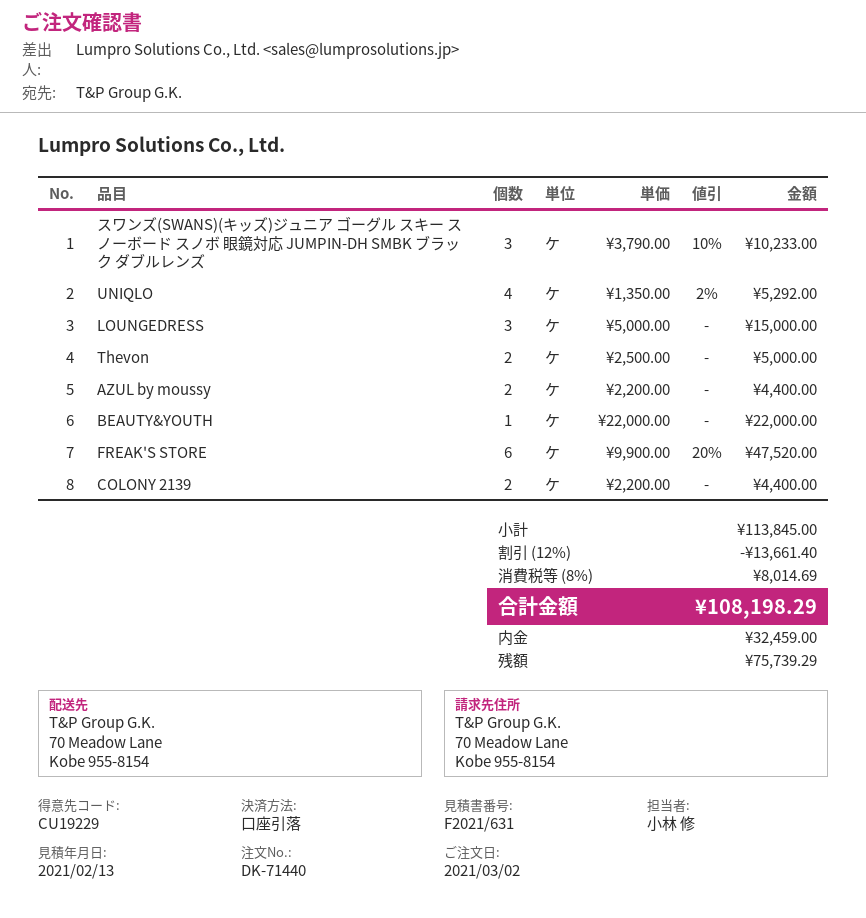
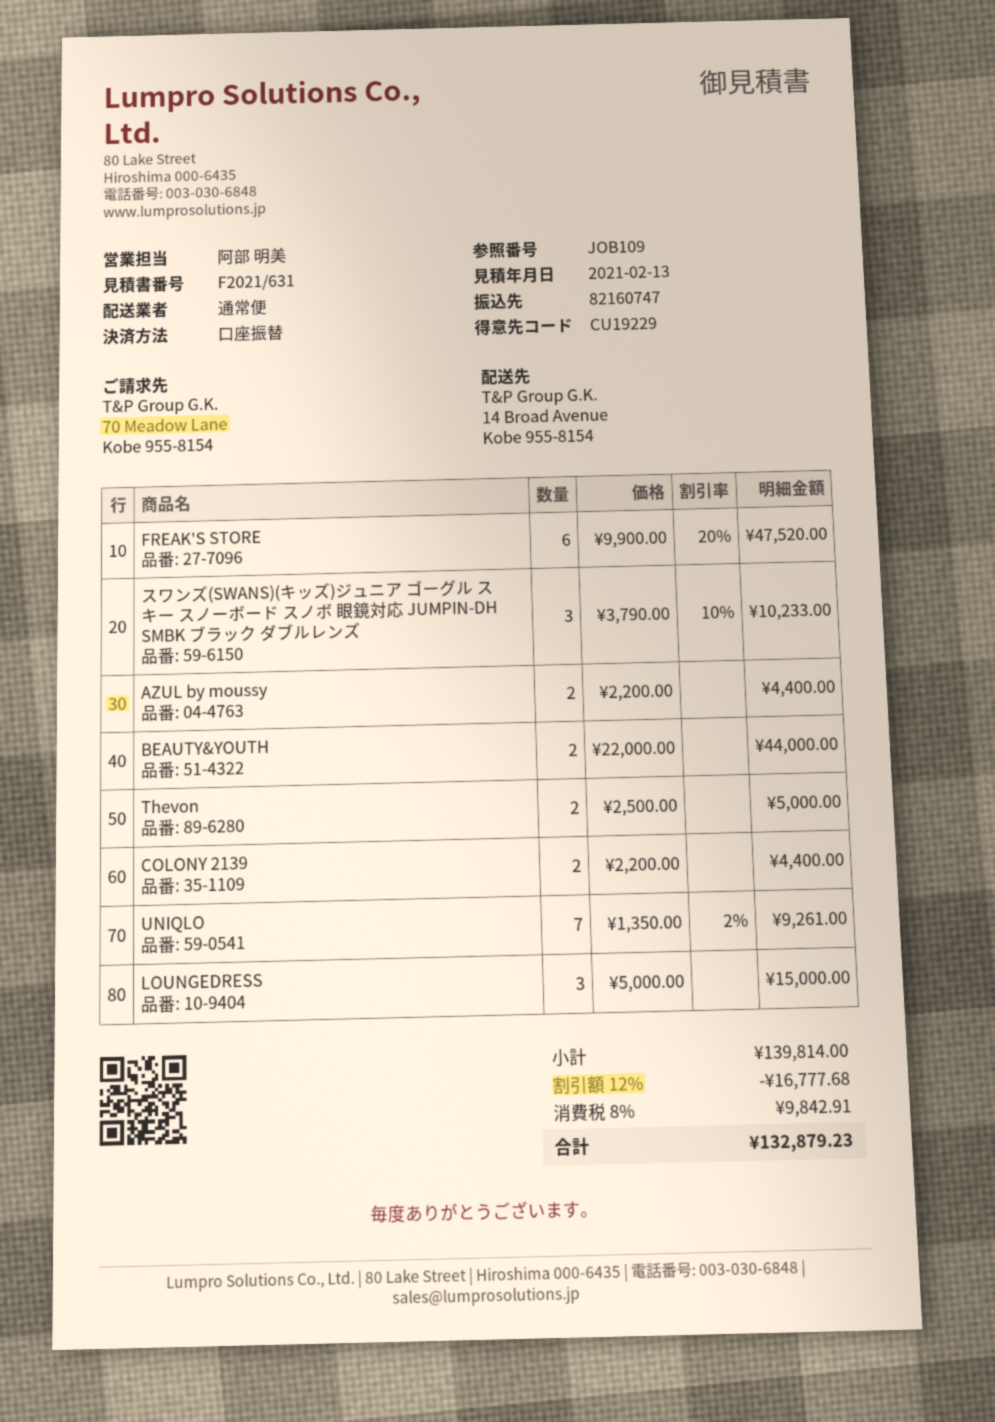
sales rep: 小林 修 -> 阿部 明美
ship to: 70 Meadow Lane, Kobe 955-8154 -> 14 Broad Avenue, Kobe 955-8154
UNIQLO: 4 x 1350.00 - 2% = 5292.00 -> 7 x 1350.00 - 2% = 9261.00
BEAUTY&YOUTH: 1 x 22000.00 = 22000.00 -> 2 x 22000.00 = 44000.00
subtotal: 113845.00 -> 139814.00
discount: 12% = 13661.40 -> 12% = 16777.68
tax: 8% = 8014.69 -> 8% = 9842.91
total: 108198.29 -> 132879.23

